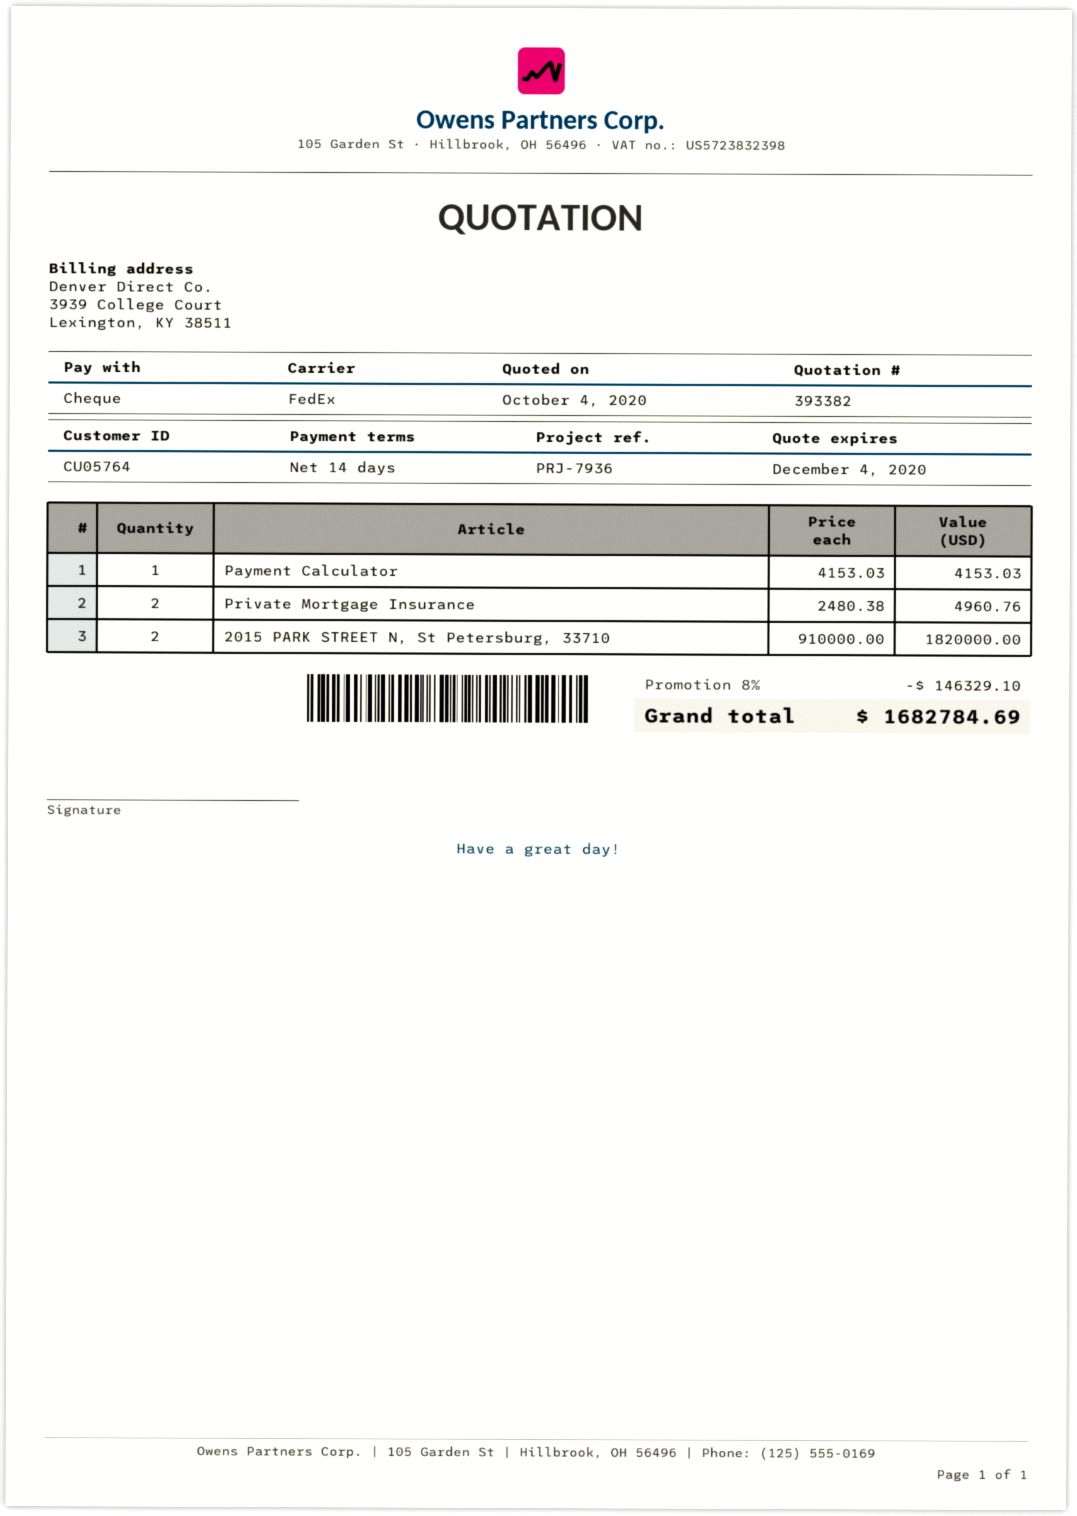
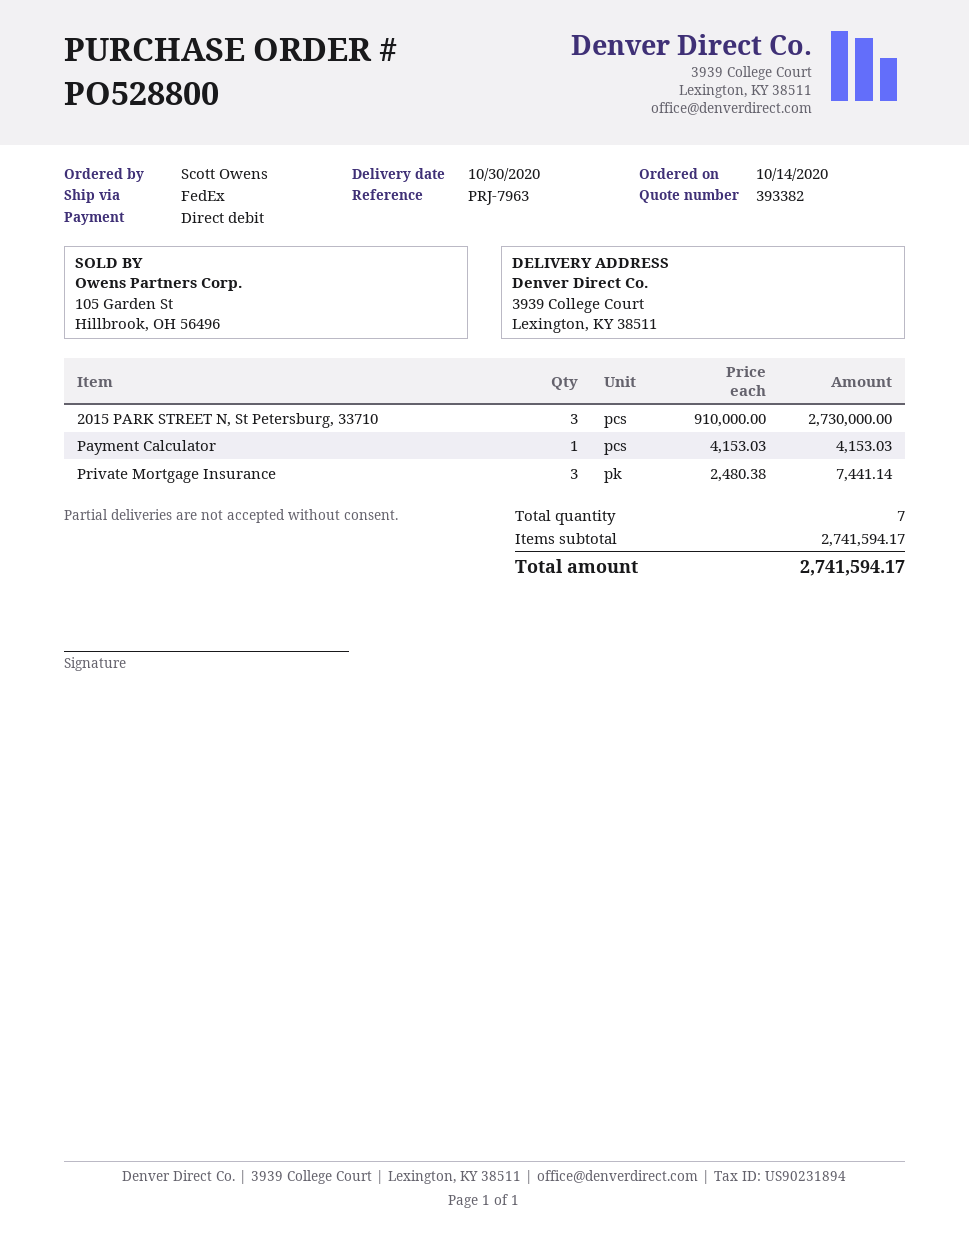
reference: PRJ-7936 -> PRJ-7963
payment method: cheque -> direct debit
Private Mortgage Insurance: 2 x 2480.38 = 4960.76 -> 3 x 2480.38 = 7441.14
2015 PARK STREET N, St Petersburg, 33710: 2 x 910000.00 = 1820000.00 -> 3 x 910000.00 = 2730000.00
discount: 8% = 146329.10 -> none
total: 1682784.69 -> 2741594.17

